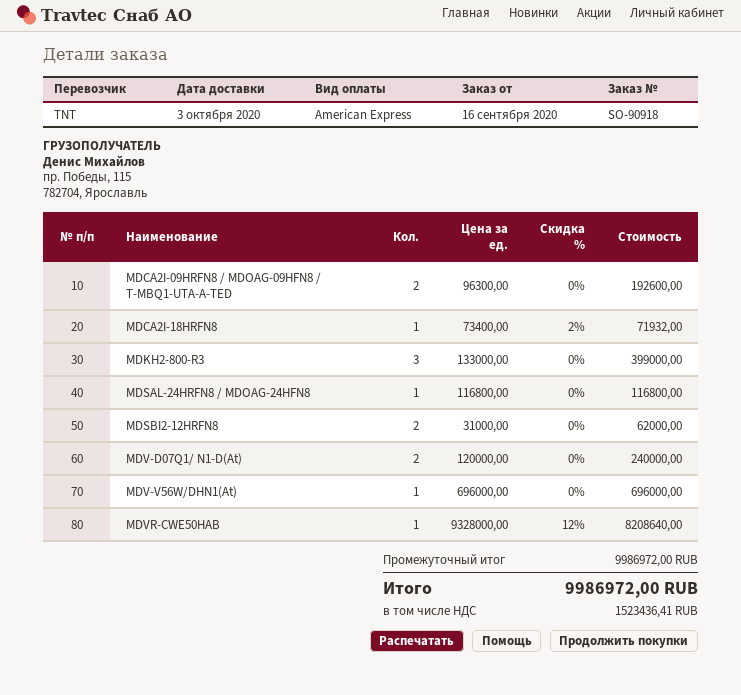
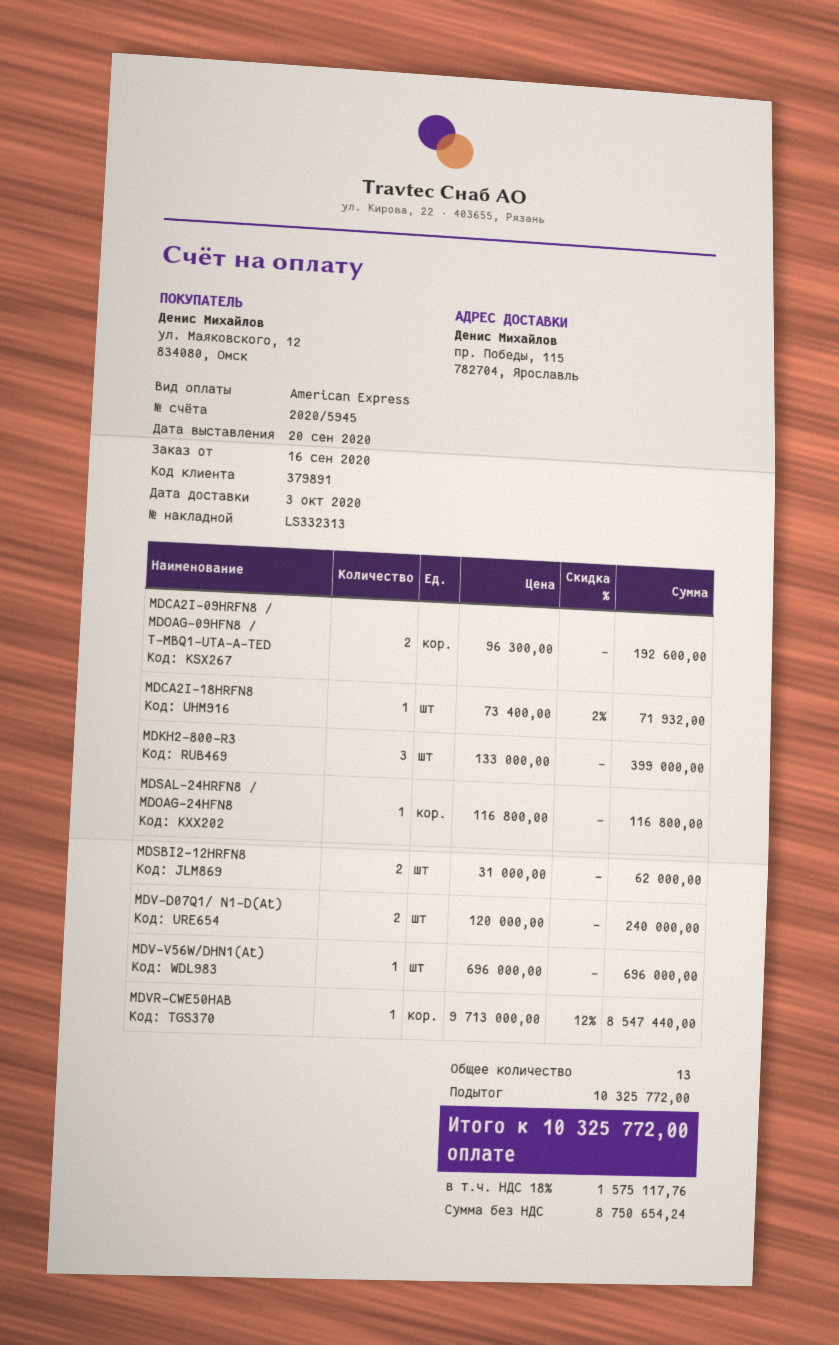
MDVR-CWE50HAB: 1 x 9328000.00 - 12% = 8208640.00 -> 1 x 9713000.00 - 12% = 8547440.00
subtotal: 9986972.00 -> 10325772.00
tax: 1523436.41 -> 1575117.76
total: 9986972.00 -> 10325772.00

